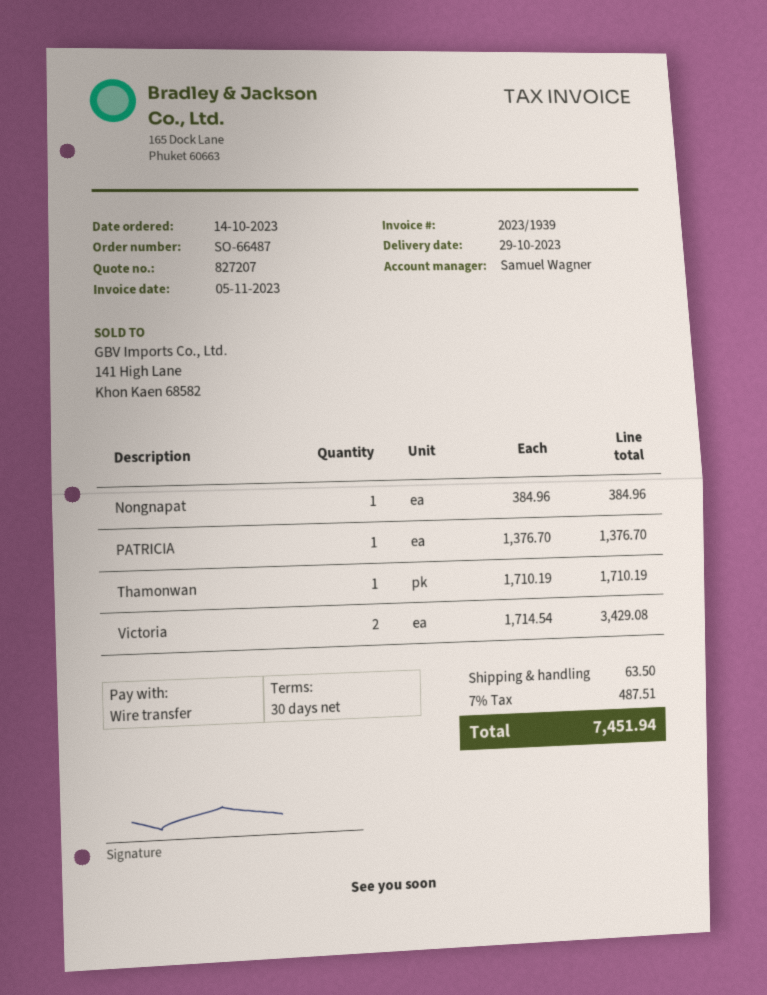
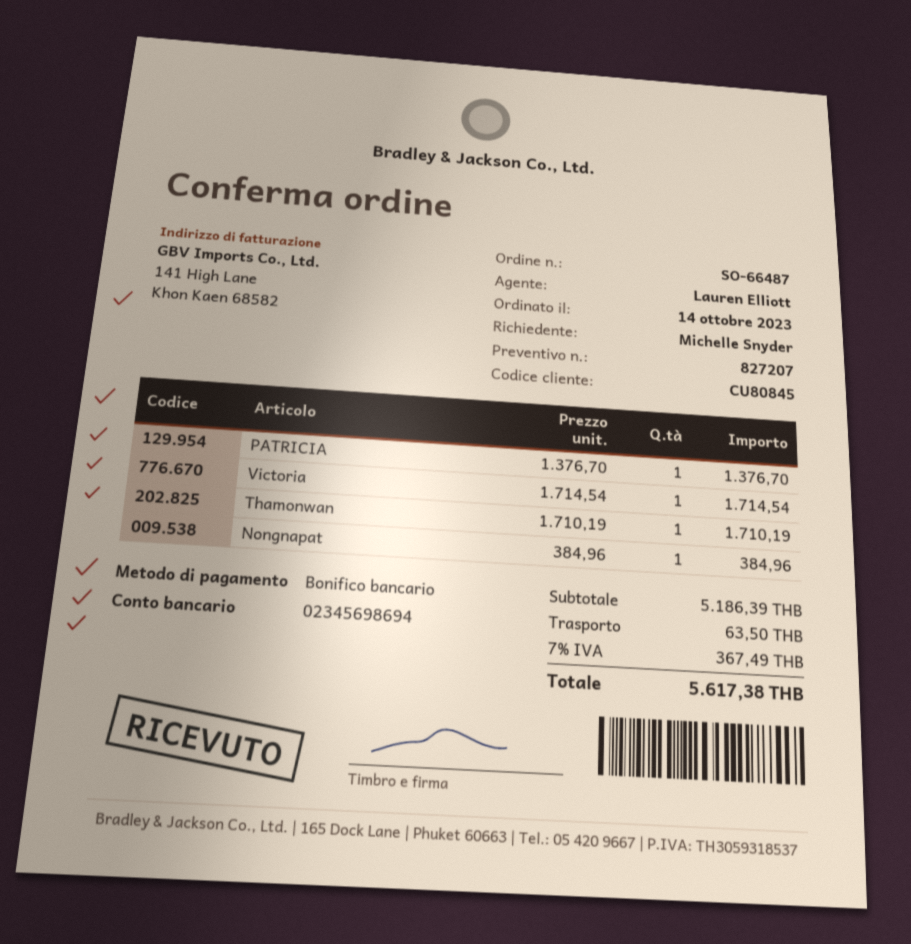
sales rep: Samuel Wagner -> Lauren Elliott
Victoria: 2 x 1714.54 = 3429.08 -> 1 x 1714.54 = 1714.54
tax: 7% = 487.51 -> 7% = 367.49
total: 7451.94 -> 5617.38

